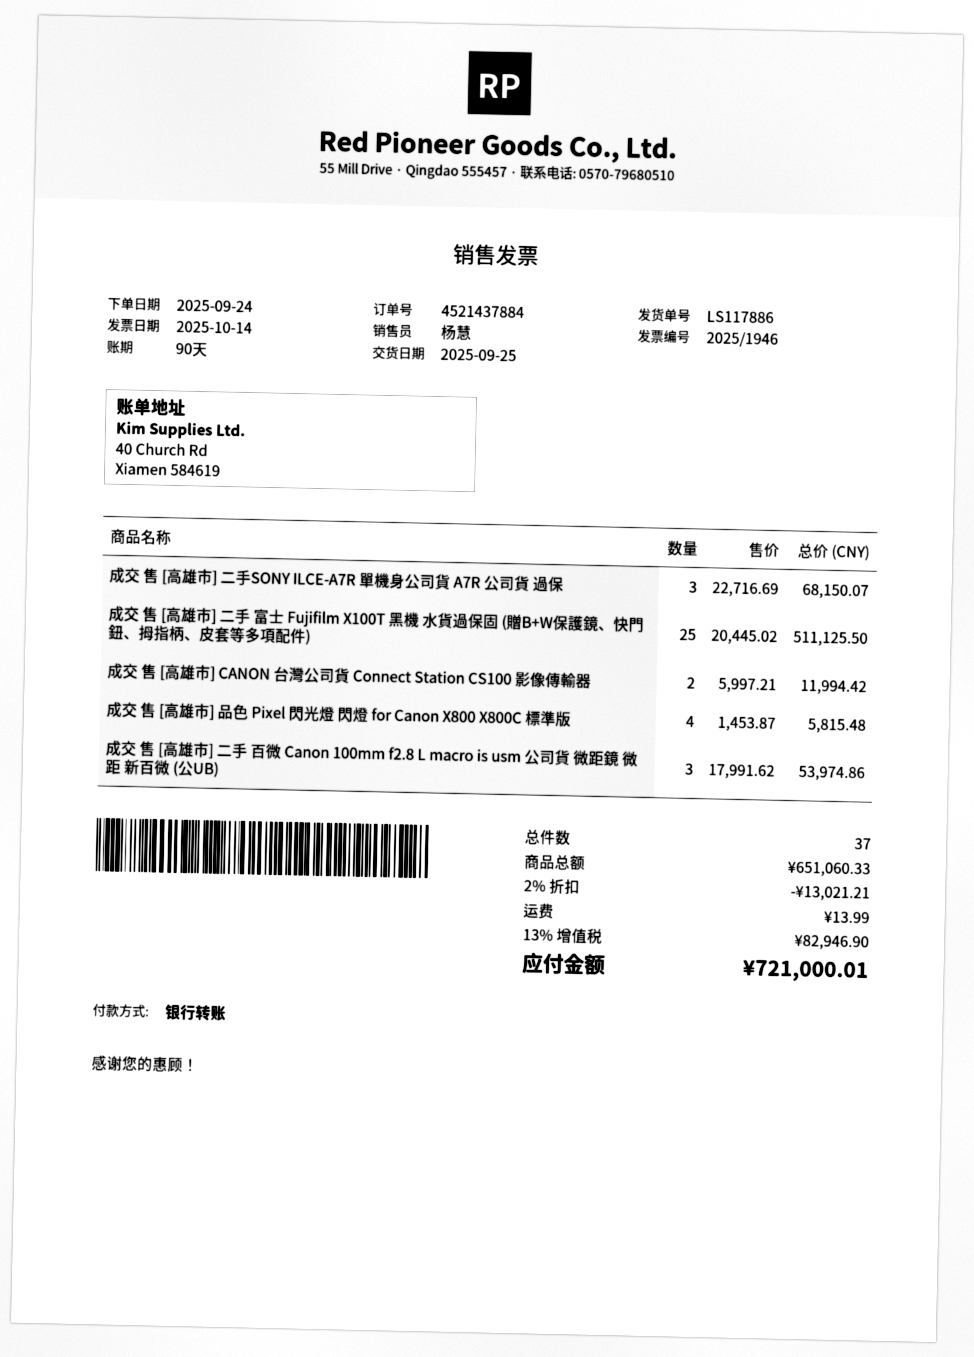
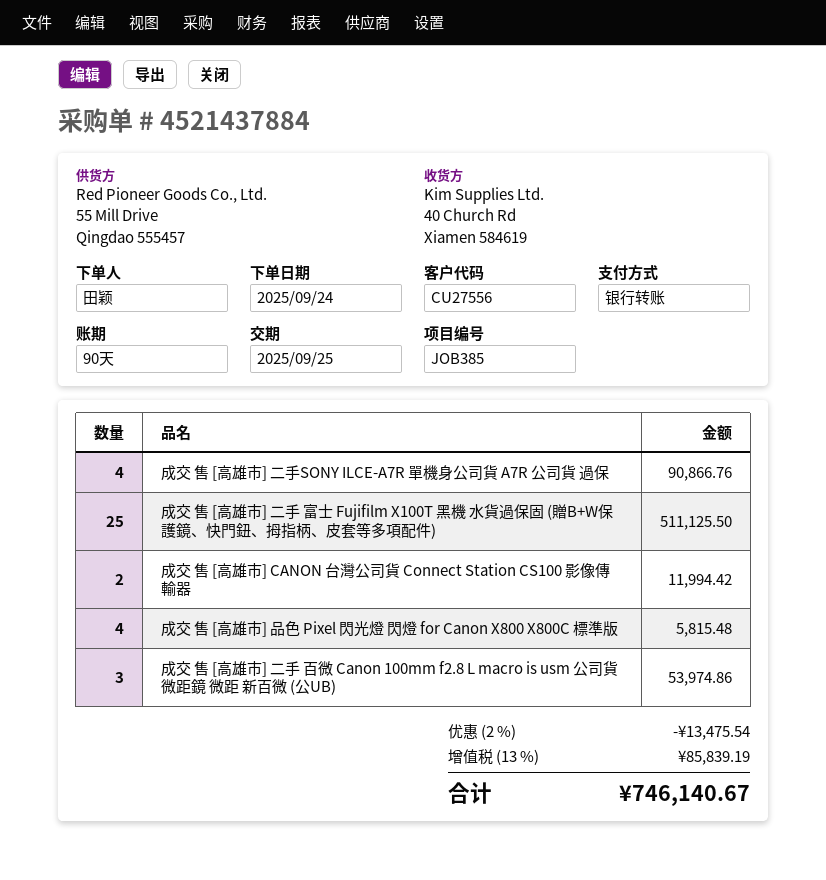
成交 售 [高雄市] 二手SONY ILCE-A7R 單機身公司貨 A7R 公司貨 過保: 3 for 68150.07 -> 4 for 90866.76
discount: 2% = 13021.21 -> 2% = 13475.54
shipping: 13.99 -> none
tax: 13% = 82946.90 -> 13% = 85839.19
total: 721000.01 -> 746140.67

